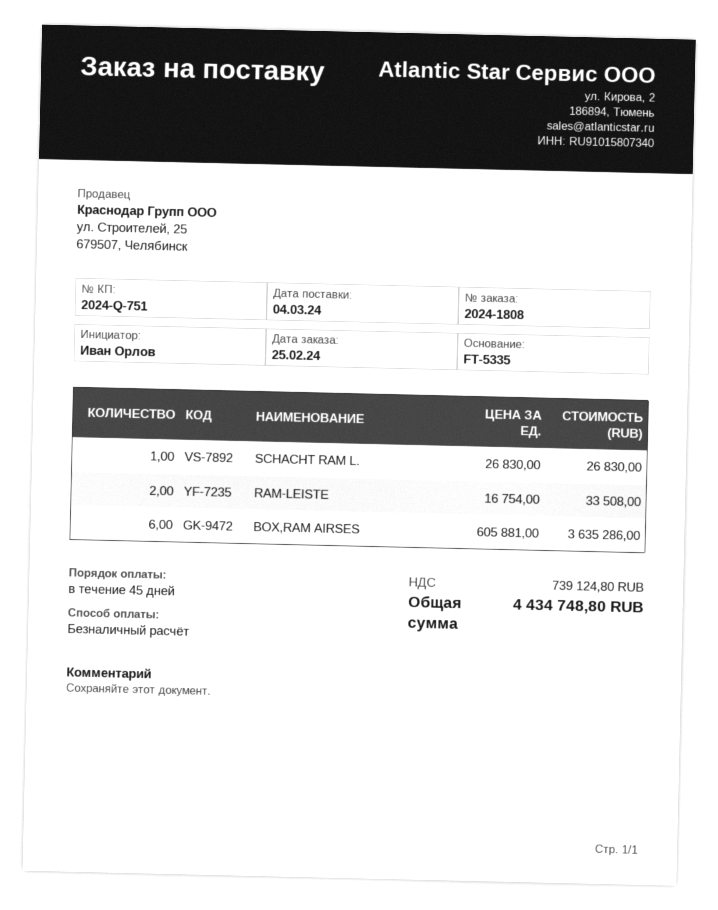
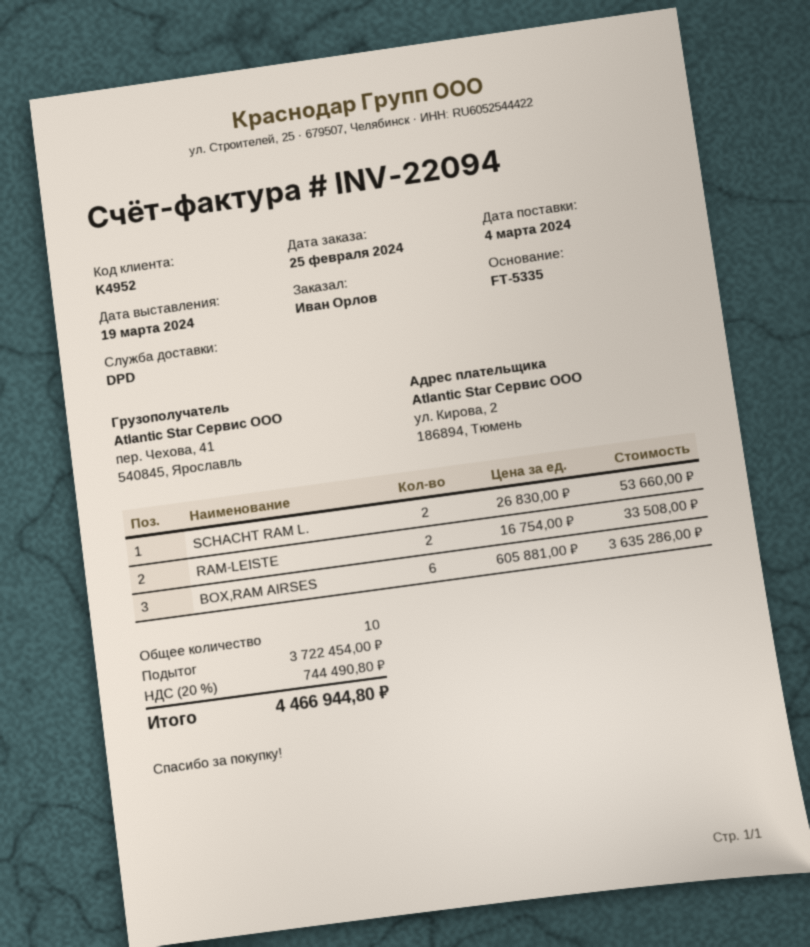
SCHACHT RAM L.: 1 x 26830.00 = 26830.00 -> 2 x 26830.00 = 53660.00
tax: 739124.80 -> 744490.80
total: 4434748.80 -> 4466944.80

